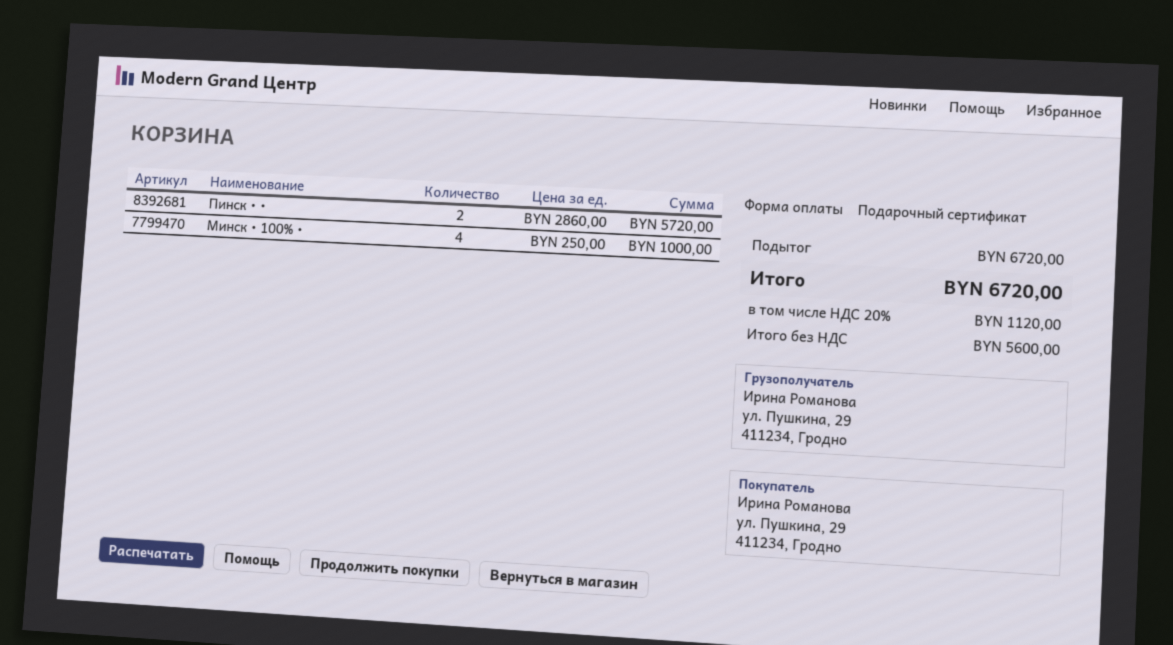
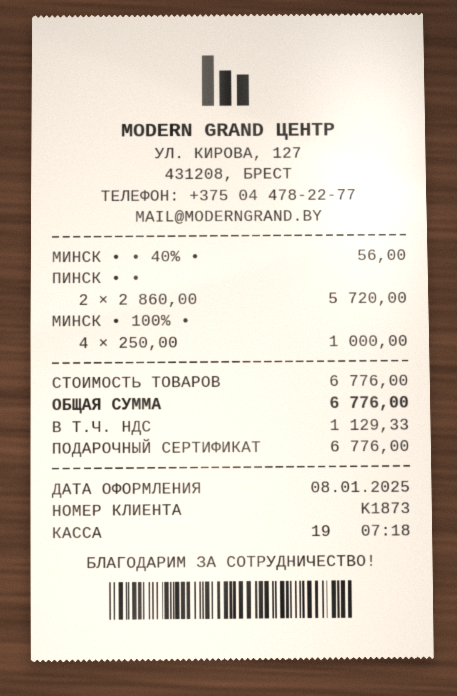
МИНСК • • 40% •: none -> 1 x 56.00 = 56.00
subtotal: 6720.00 -> 6776.00
tax: 1120.00 -> 1129.33
total: 6720.00 -> 6776.00

